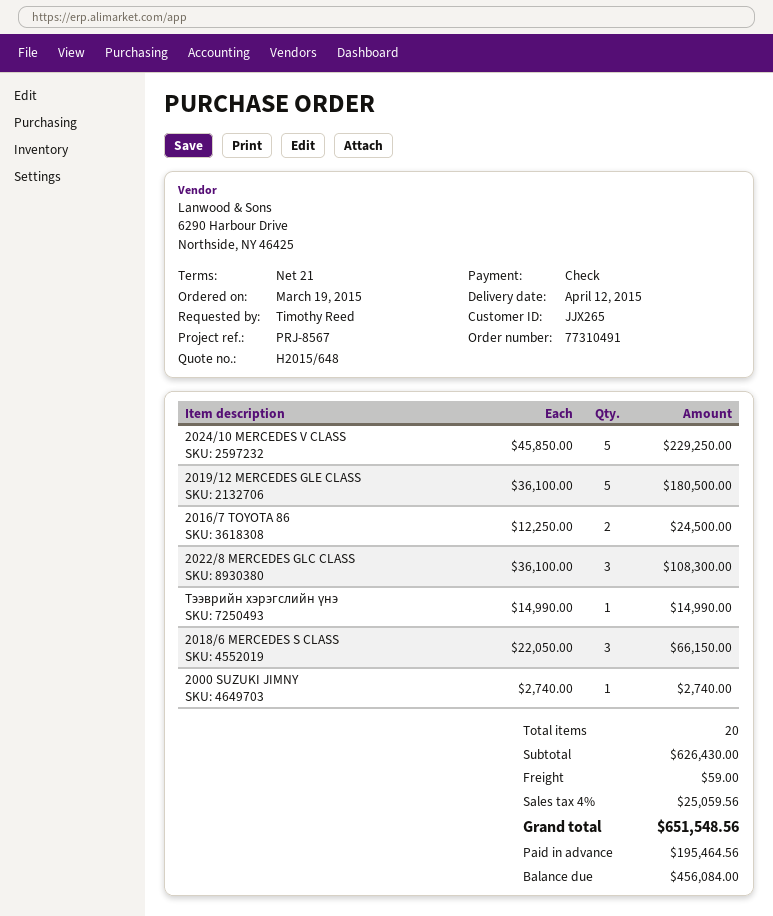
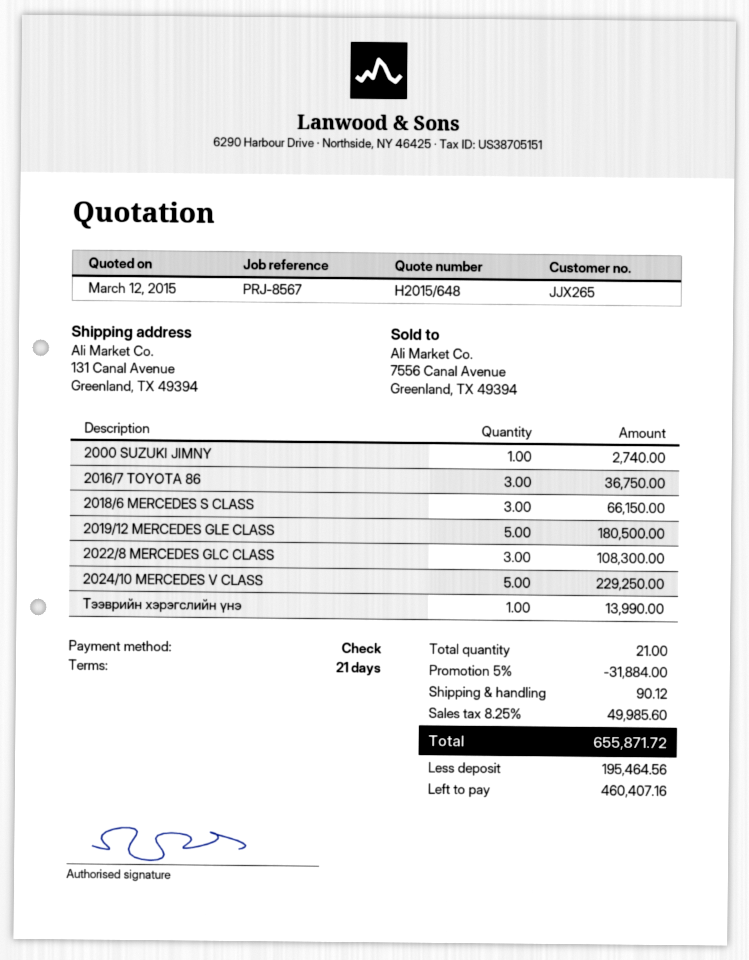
2016/7 TOYOTA 86: 2 for 24500.00 -> 3 for 36750.00
Тээврийн хэрэгслийн үнэ: 1 for 14990.00 -> 1 for 13990.00
total quantity: 20 -> 21
discount: none -> 5% = 31884.00
shipping: 59.00 -> 90.12
tax: 4% = 25059.56 -> 8.25% = 49985.60
total: 651548.56 -> 655871.72
balance: 456084.00 -> 460407.16

